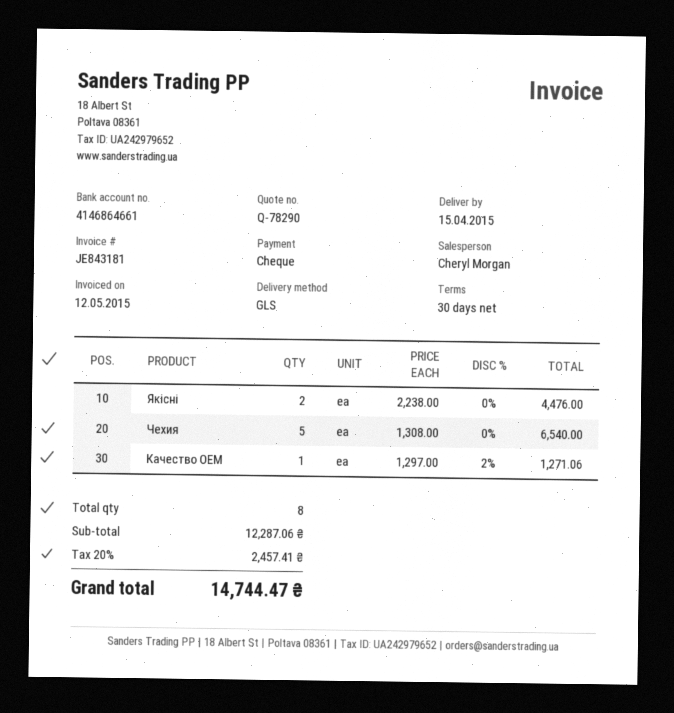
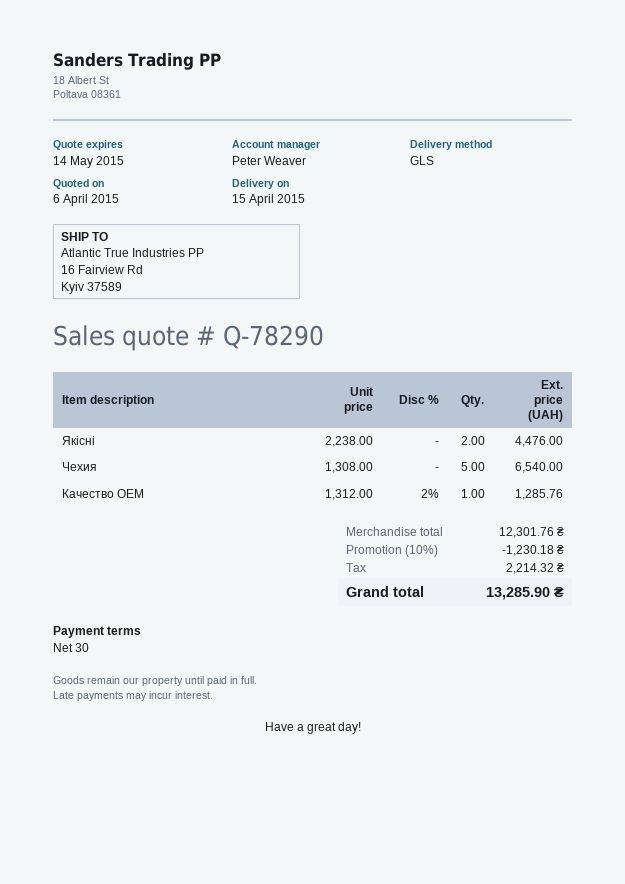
sales rep: Cheryl Morgan -> Peter Weaver
Качество OEM: 1 x 1297.00 - 2% = 1271.06 -> 1 x 1312.00 - 2% = 1285.76
subtotal: 12287.06 -> 12301.76
discount: none -> 10% = 1230.18
tax: 2457.41 -> 2214.32
total: 14744.47 -> 13285.90

